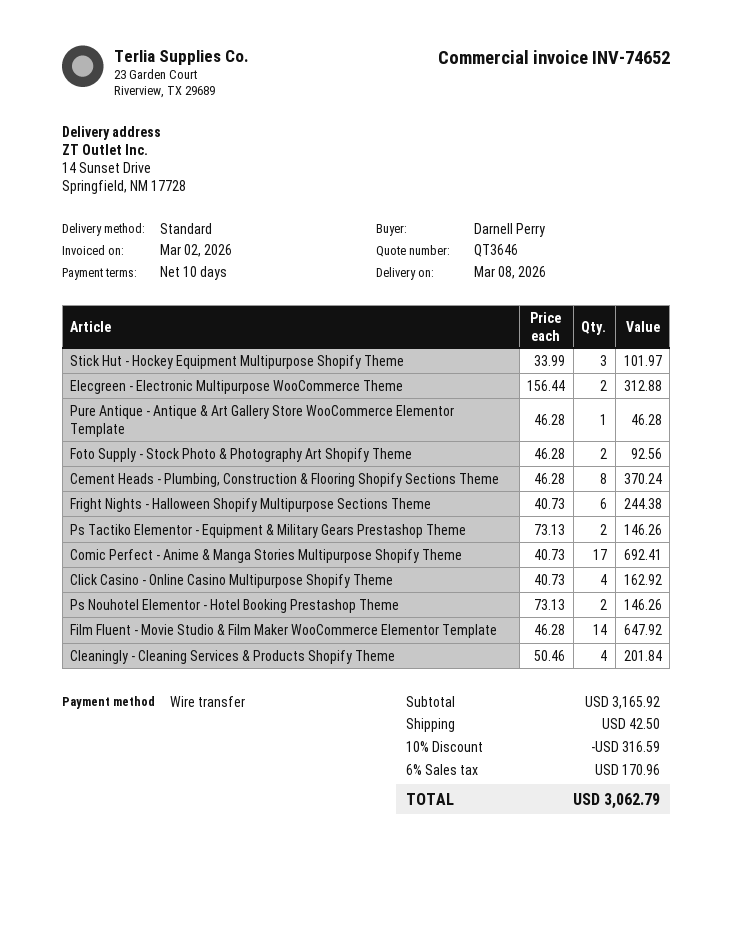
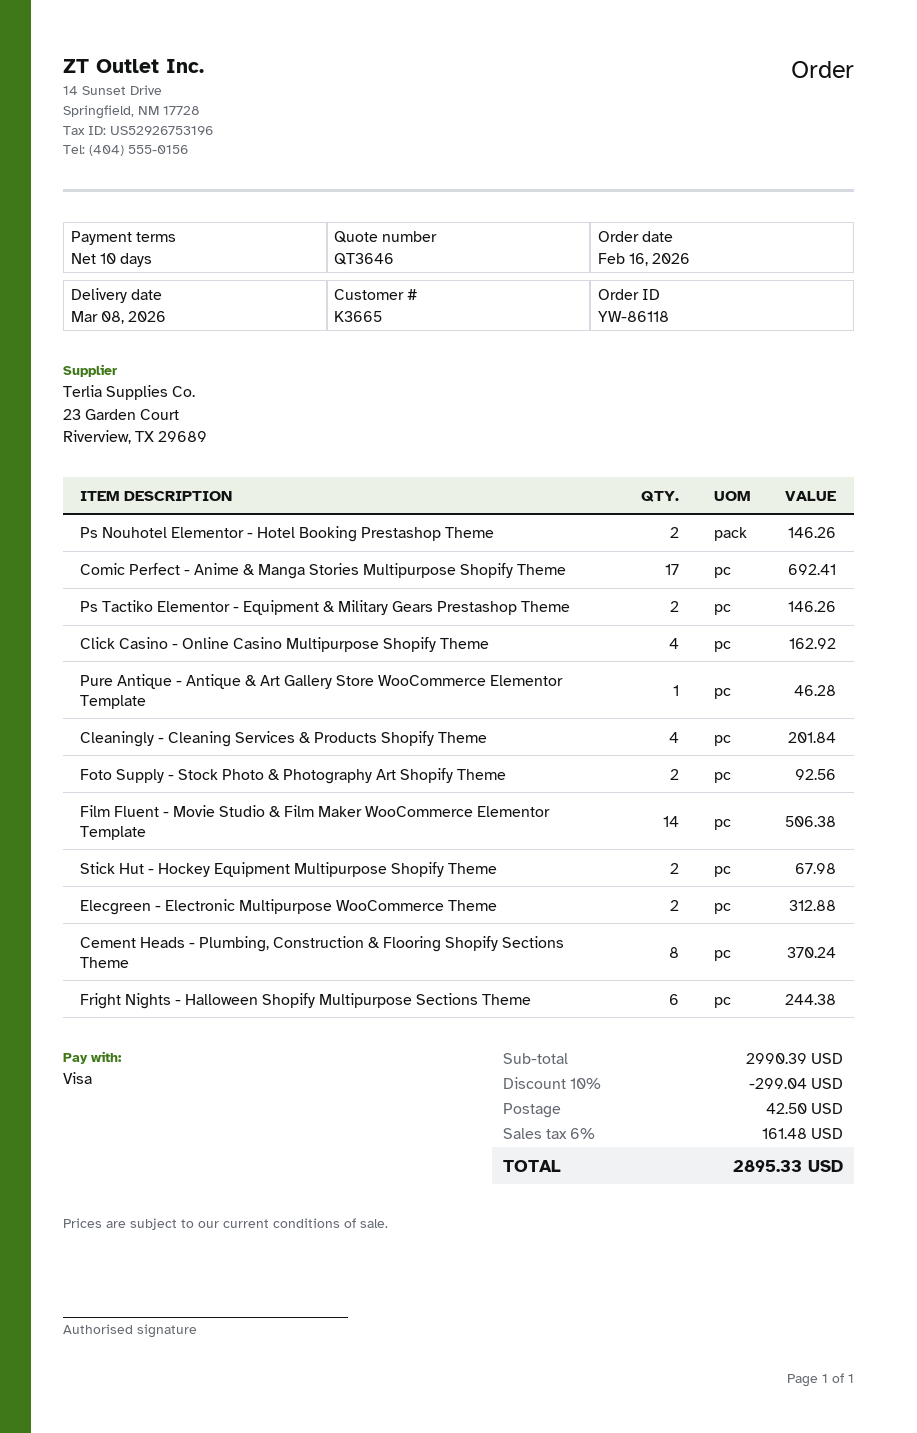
payment method: bank transfer -> Visa
Stick Hut - Hockey Equipment Multipurpose Shopify Theme: 3 for 101.97 -> 2 for 67.98
Film Fluent - Movie Studio & Film Maker WooCommerce Elementor Template: 14 for 647.92 -> 14 for 506.38
subtotal: 3165.92 -> 2990.39
discount: 10% = 316.59 -> 10% = 299.04
tax: 6% = 170.96 -> 6% = 161.48
total: 3062.79 -> 2895.33

